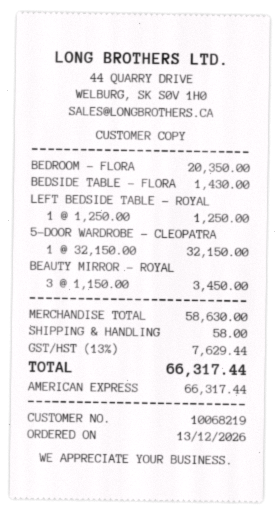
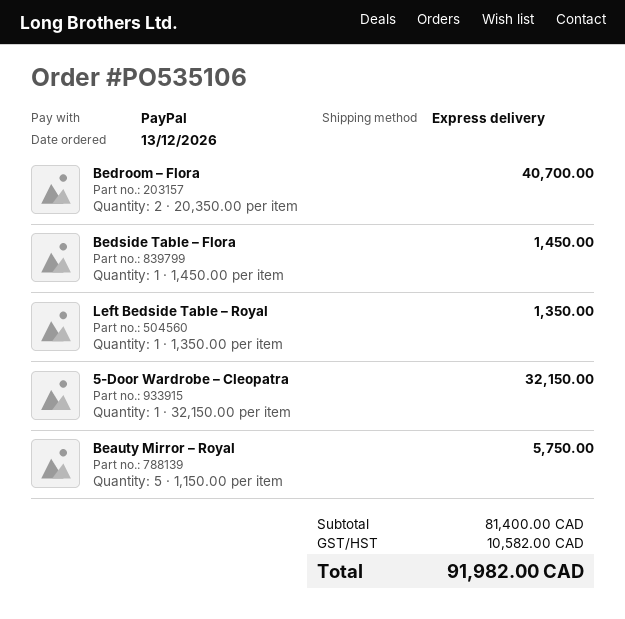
payment method: American Express -> PayPal
BEDROOM – FLORA: 1 x 20350.00 = 20350.00 -> 2 x 20350.00 = 40700.00
BEDSIDE TABLE – FLORA: 1 x 1430.00 = 1430.00 -> 1 x 1450.00 = 1450.00
LEFT BEDSIDE TABLE – ROYAL: 1 x 1250.00 = 1250.00 -> 1 x 1350.00 = 1350.00
BEAUTY MIRROR – ROYAL: 3 x 1150.00 = 3450.00 -> 5 x 1150.00 = 5750.00
subtotal: 58630.00 -> 81400.00
shipping: 58.00 -> none
tax: 7629.44 -> 10582.00
total: 66317.44 -> 91982.00

